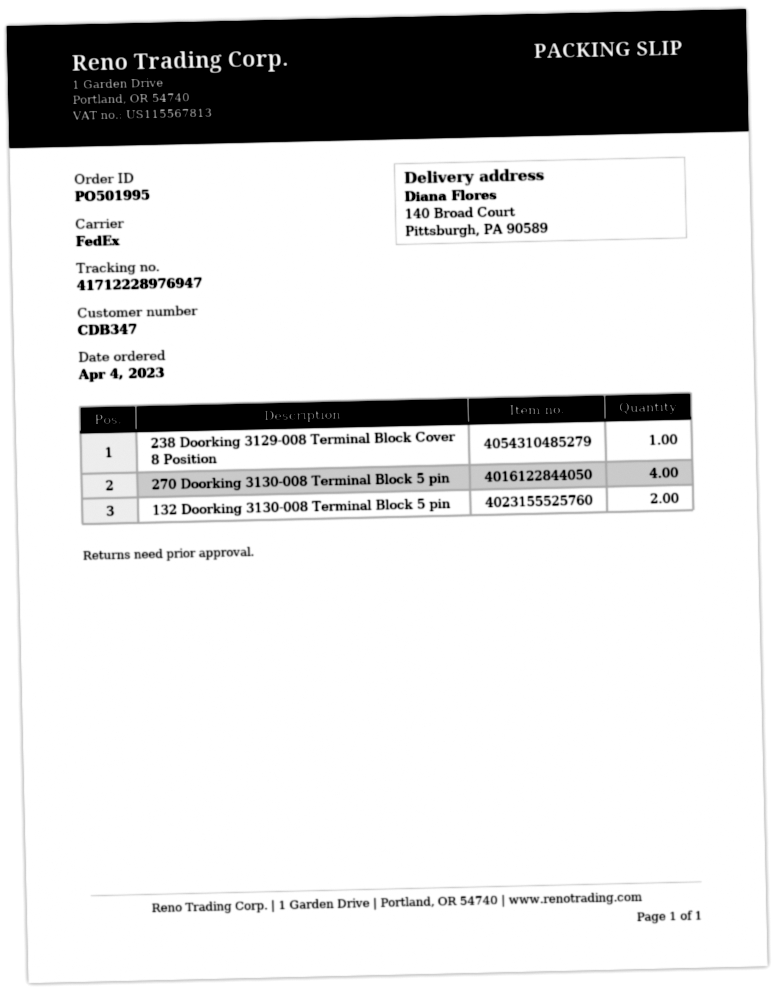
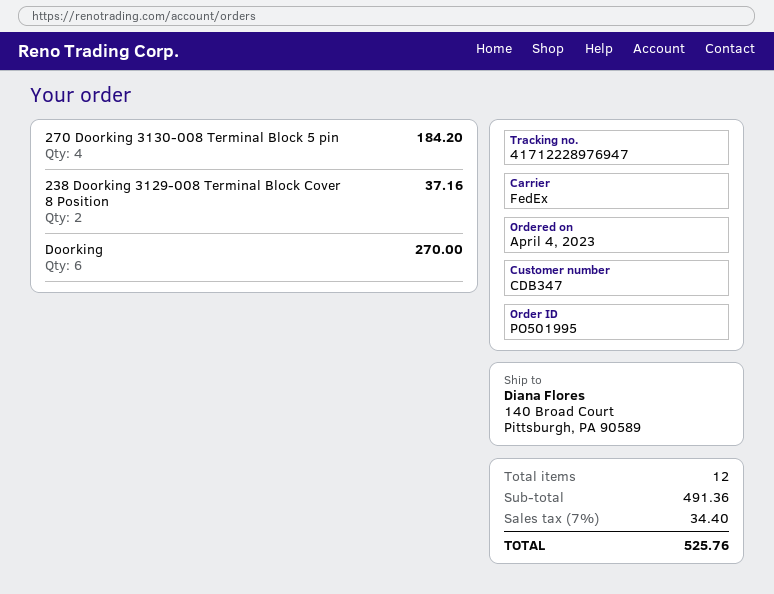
238 Doorking 3129-008 Terminal Block Cover 8 Position: 1 -> 2
132 Doorking 3130-008 Terminal Block 5 pin: 2 -> none
Doorking: none -> 6

